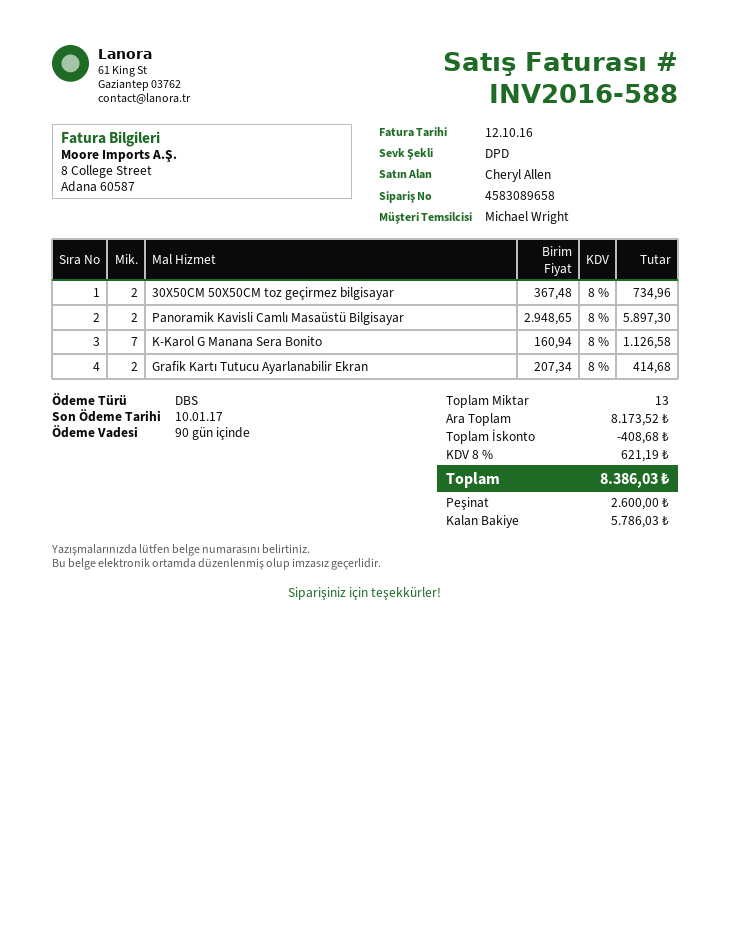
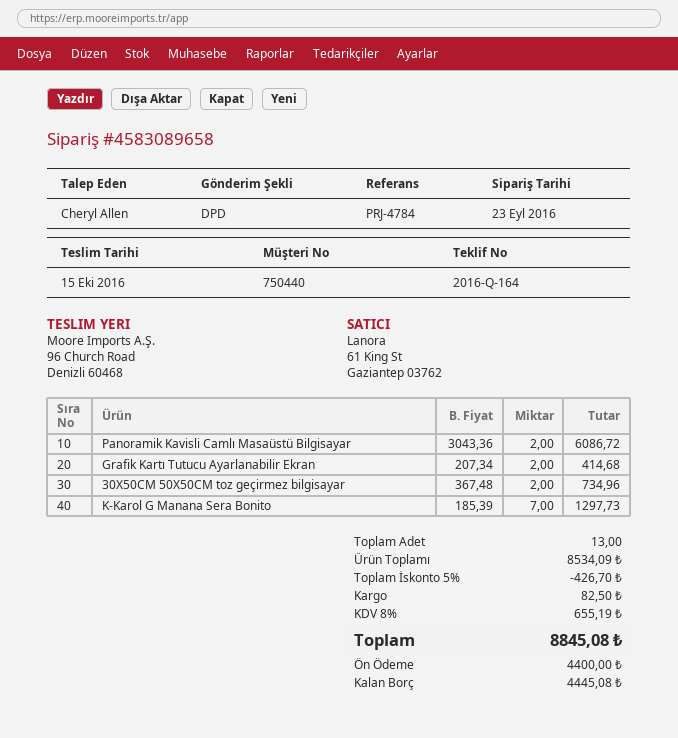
Panoramik Kavisli Camlı Masaüstü Bilgisayar: 2 x 2948.65 = 5897.30 -> 2 x 3043.36 = 6086.72
K-Karol G Manana Sera Bonito: 7 x 160.94 = 1126.58 -> 7 x 185.39 = 1297.73
subtotal: 8173.52 -> 8534.09
discount: 408.68 -> 426.70
shipping: none -> 82.50
tax: 8% = 621.19 -> 8% = 655.19
total: 8386.03 -> 8845.08
deposit: 2600.00 -> 4400.00
balance: 5786.03 -> 4445.08

